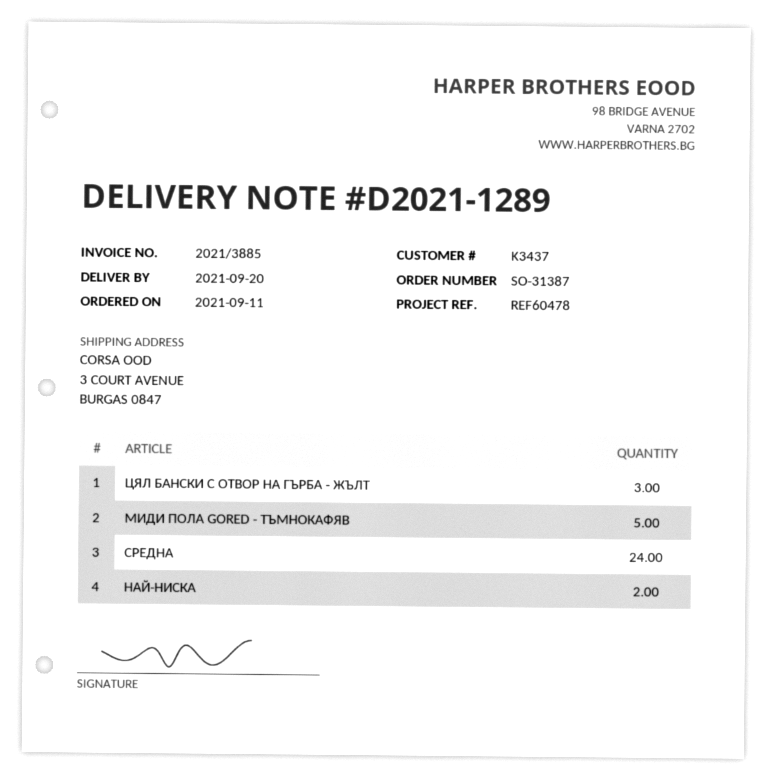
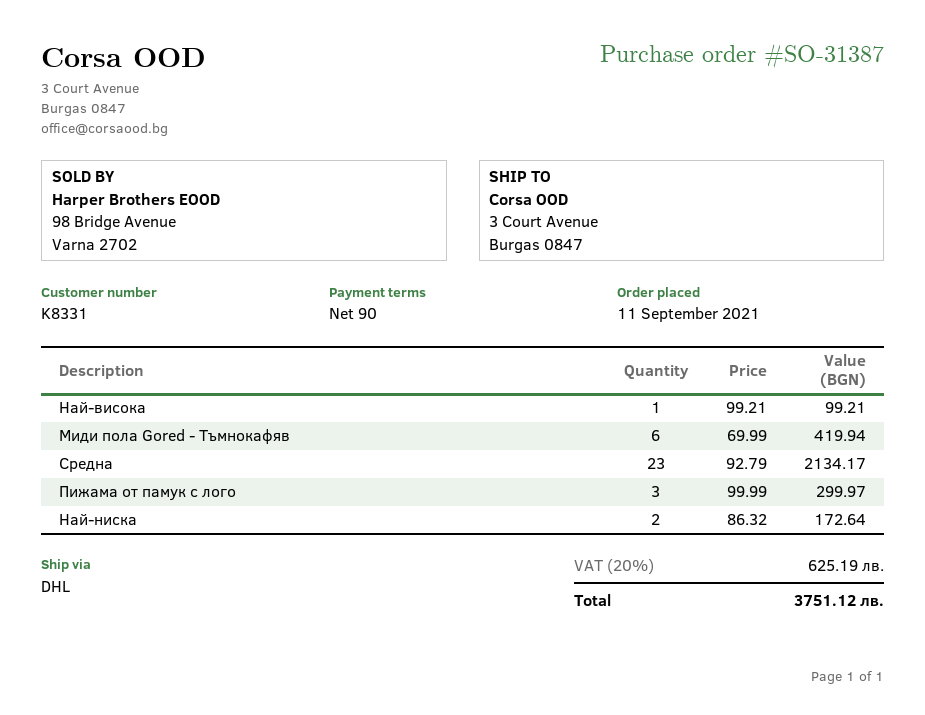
customer number: K3437 -> K8331
ЦЯЛ БАНСКИ С ОТВОР НА ГЪРБА - ЖЪЛТ: 3 -> none
МИДИ ПОЛА GORED - ТЪМНОКАФЯВ: 5 -> 6
СРЕДНА: 24 -> 23
Най-висока: none -> 1
Пижама от памук с лого: none -> 3

